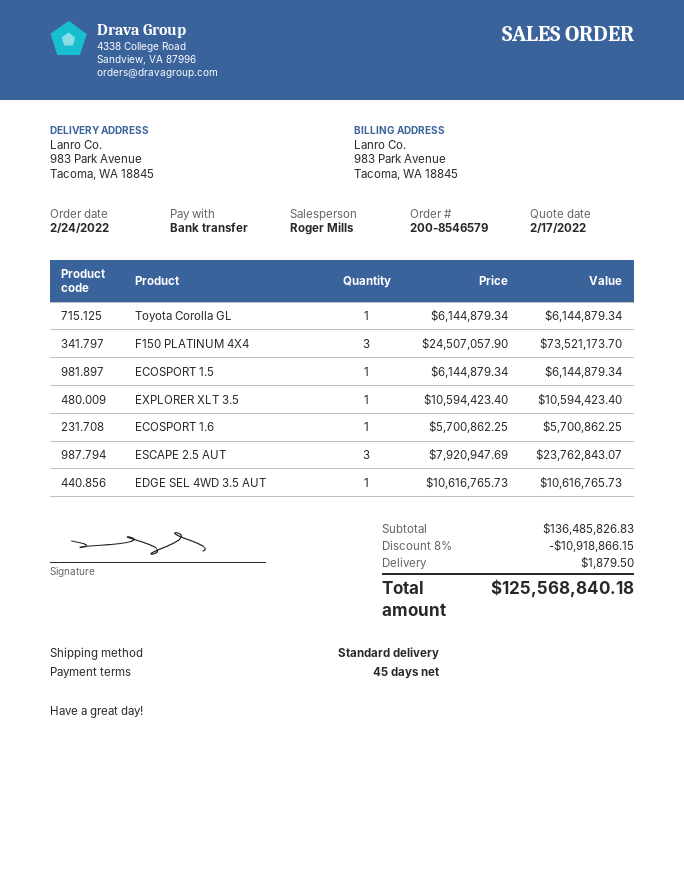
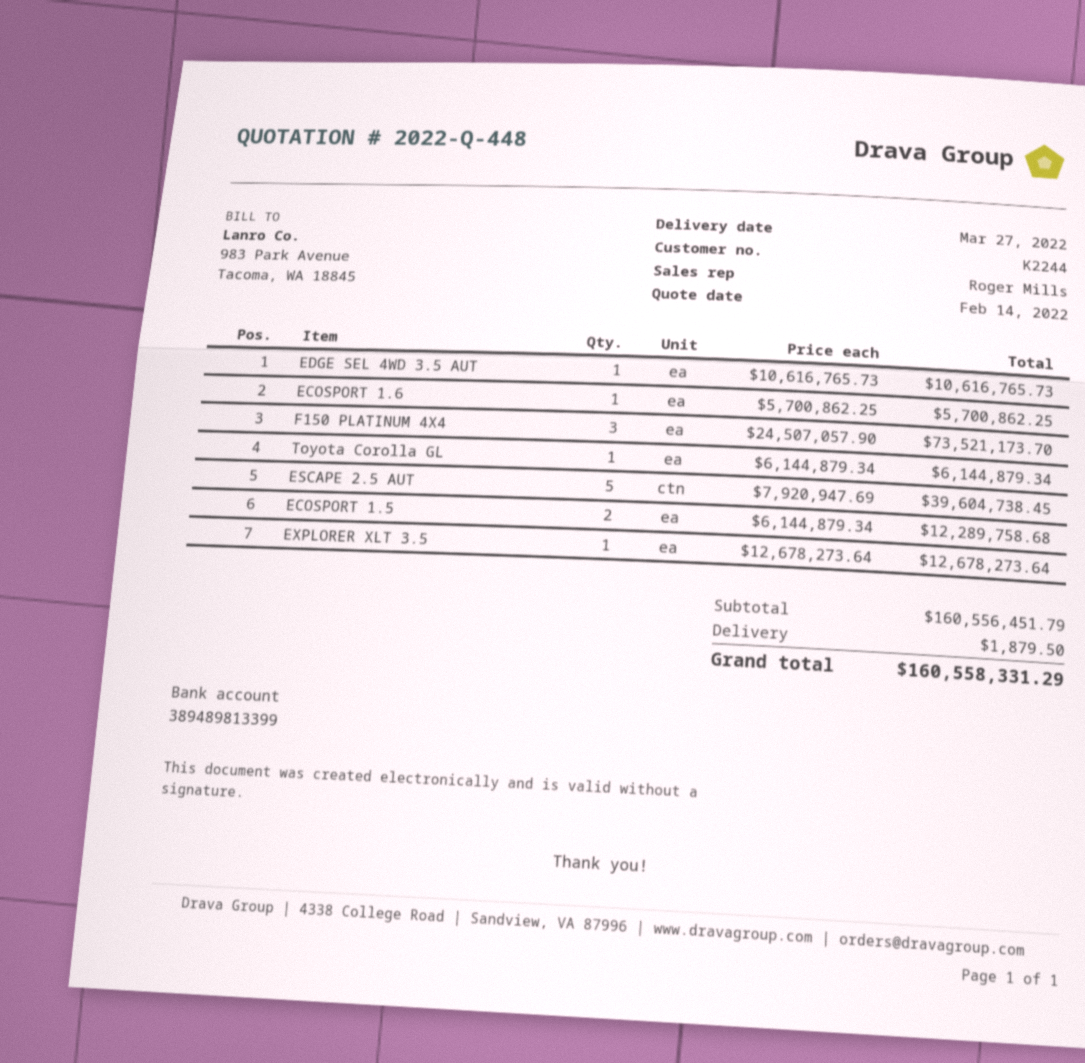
quote date: 2022-02-17 -> 2022-02-14
ECOSPORT 1.5: 1 x 6144879.34 = 6144879.34 -> 2 x 6144879.34 = 12289758.68
EXPLORER XLT 3.5: 1 x 10594423.40 = 10594423.40 -> 1 x 12678273.64 = 12678273.64
ESCAPE 2.5 AUT: 3 x 7920947.69 = 23762843.07 -> 5 x 7920947.69 = 39604738.45
subtotal: 136485826.83 -> 160556451.79
discount: 8% = 10918866.15 -> none
total: 125568840.18 -> 160558331.29

